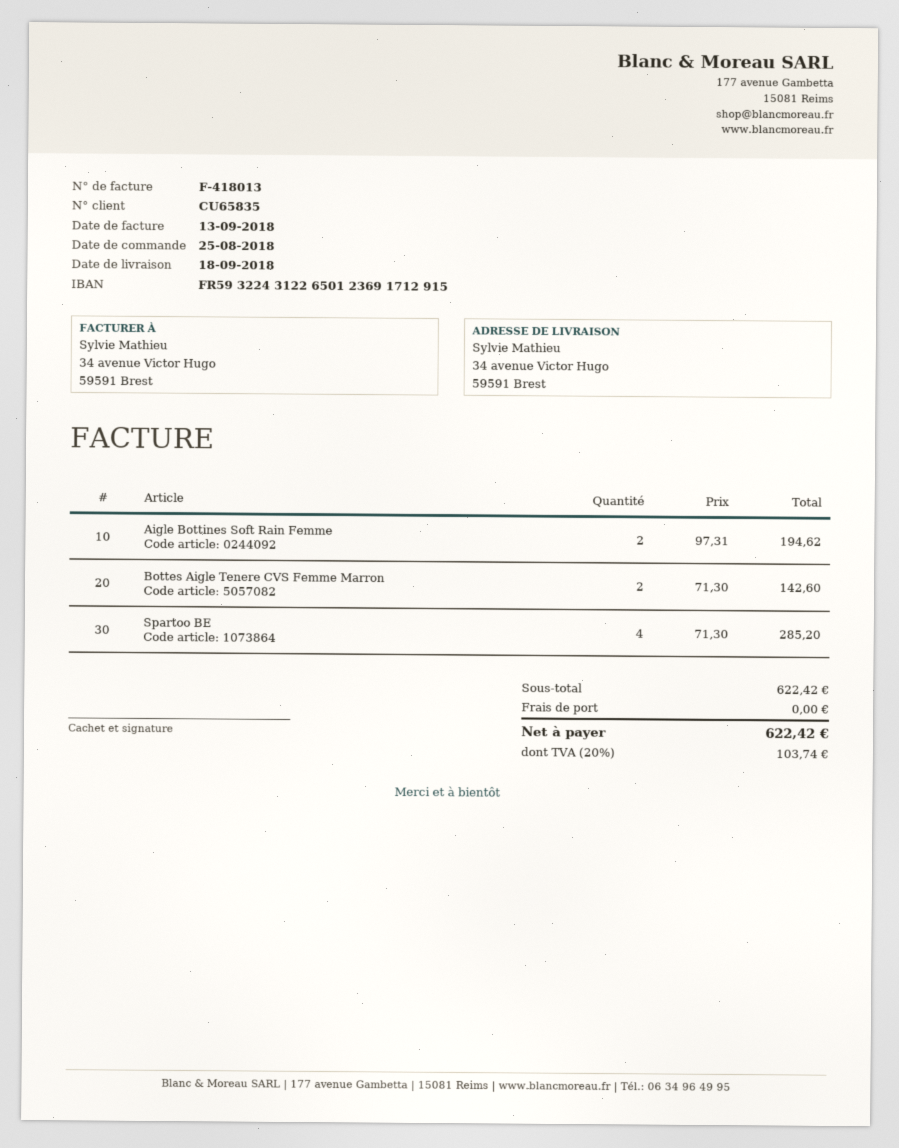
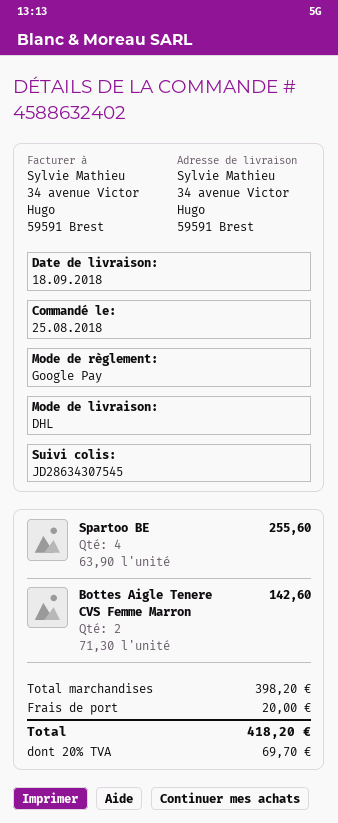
Aigle Bottines Soft Rain Femme: 2 x 97.31 = 194.62 -> none
Spartoo BE: 4 x 71.30 = 285.20 -> 4 x 63.90 = 255.60
subtotal: 622.42 -> 398.20
shipping: 0.00 -> 20.00
tax: 20% = 103.74 -> 20% = 69.70
total: 622.42 -> 418.20

